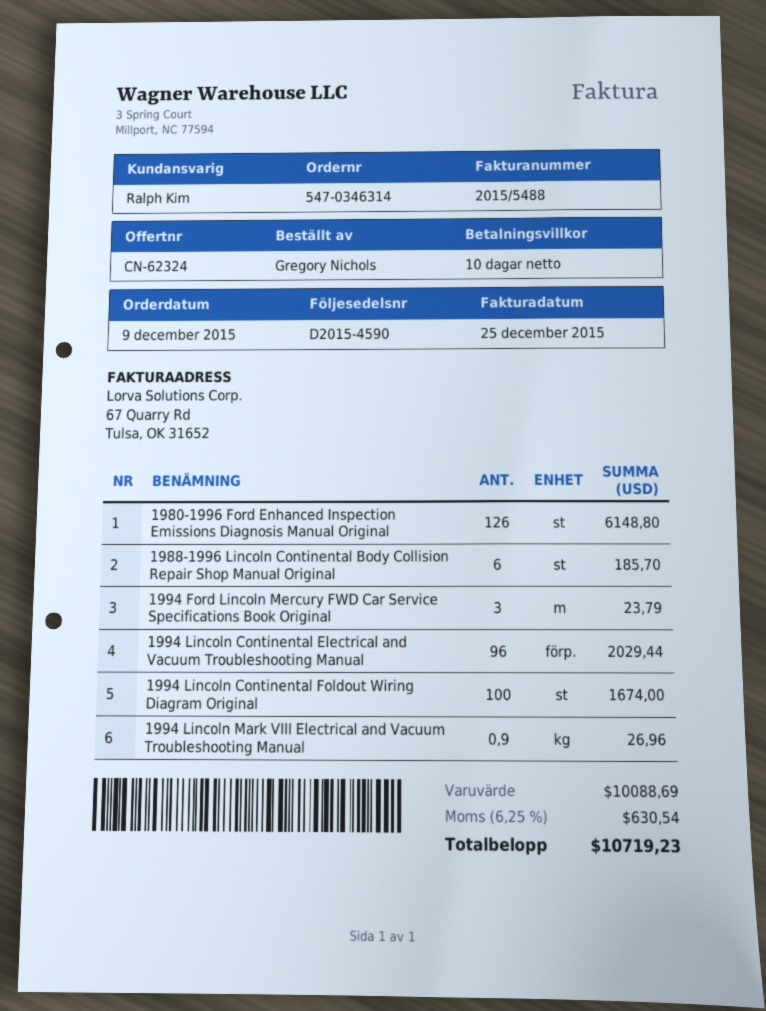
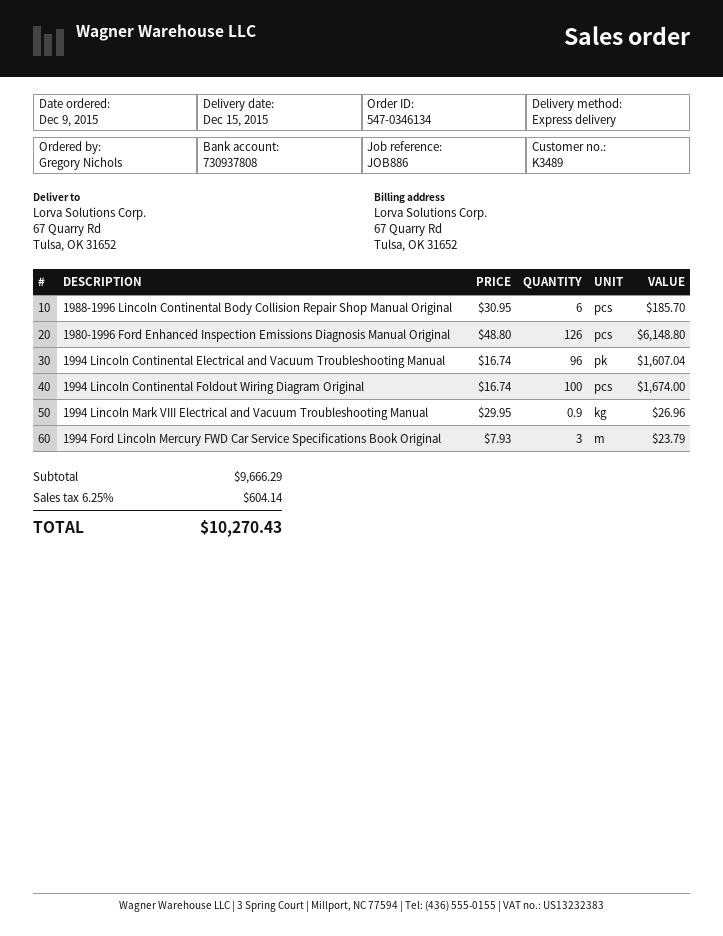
order number: 547-0346314 -> 547-0346134
1994 Lincoln Continental Electrical and Vacuum Troubleshooting Manual: 96 for 2029.44 -> 96 for 1607.04
subtotal: 10088.69 -> 9666.29
tax: 6.25% = 630.54 -> 6.25% = 604.14
total: 10719.23 -> 10270.43

